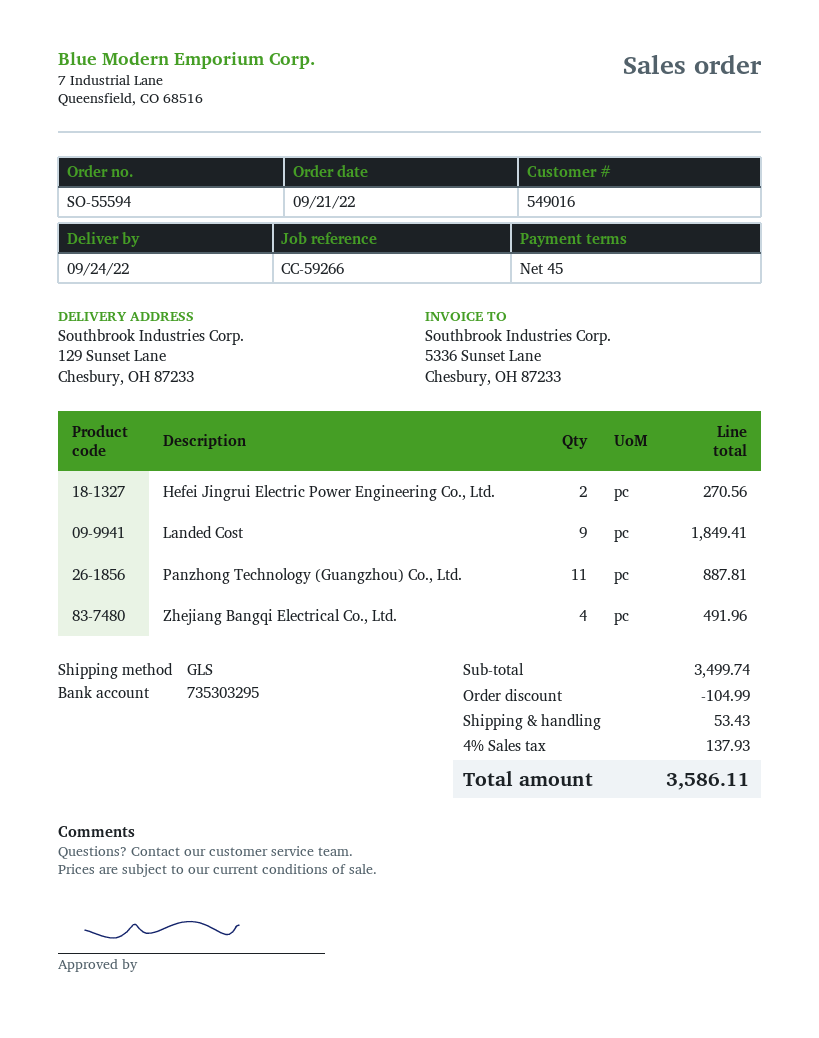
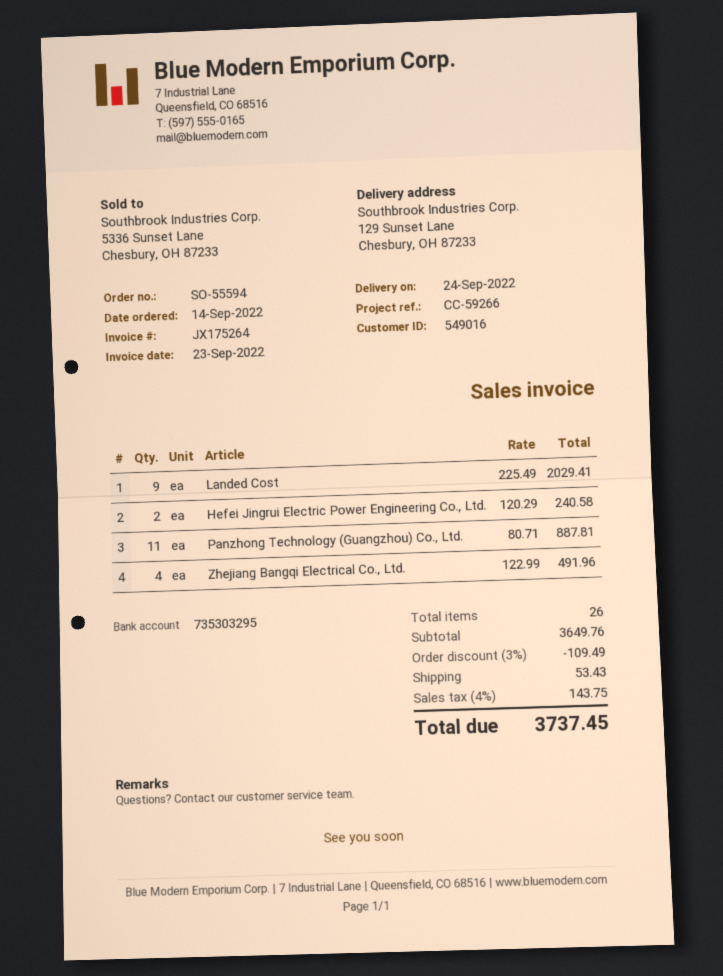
order date: 2022-09-21 -> 2022-09-14
Hefei Jingrui Electric Power Engineering Co., Ltd.: 2 for 270.56 -> 2 for 240.58
Landed Cost: 9 for 1849.41 -> 9 for 2029.41
subtotal: 3499.74 -> 3649.76
discount: 104.99 -> 109.49
tax: 4% = 137.93 -> 4% = 143.75
total: 3586.11 -> 3737.45

